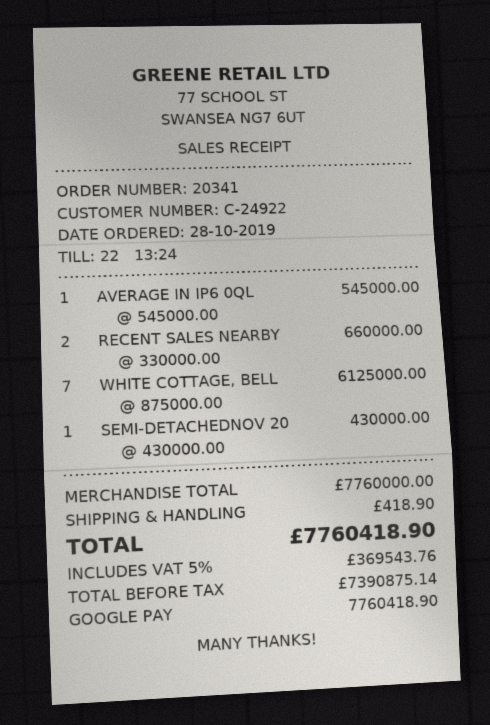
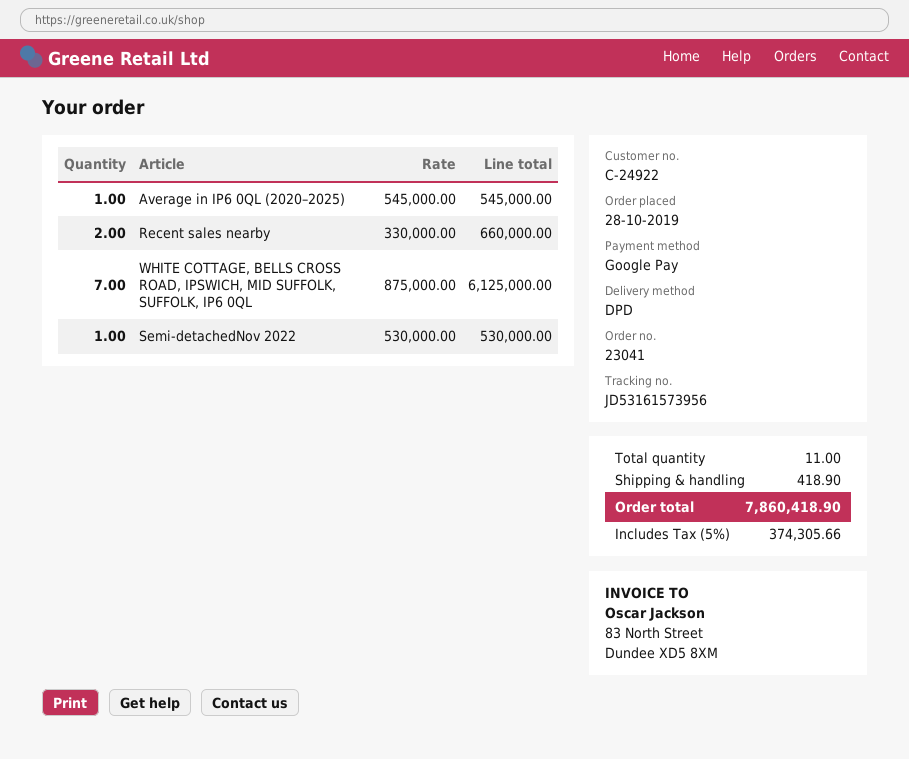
order number: 20341 -> 23041
SEMI-DETACHEDNOV 20: 1 x 430000.00 = 430000.00 -> 1 x 530000.00 = 530000.00
tax: 5% = 369543.76 -> 5% = 374305.66
total: 7760418.90 -> 7860418.90

